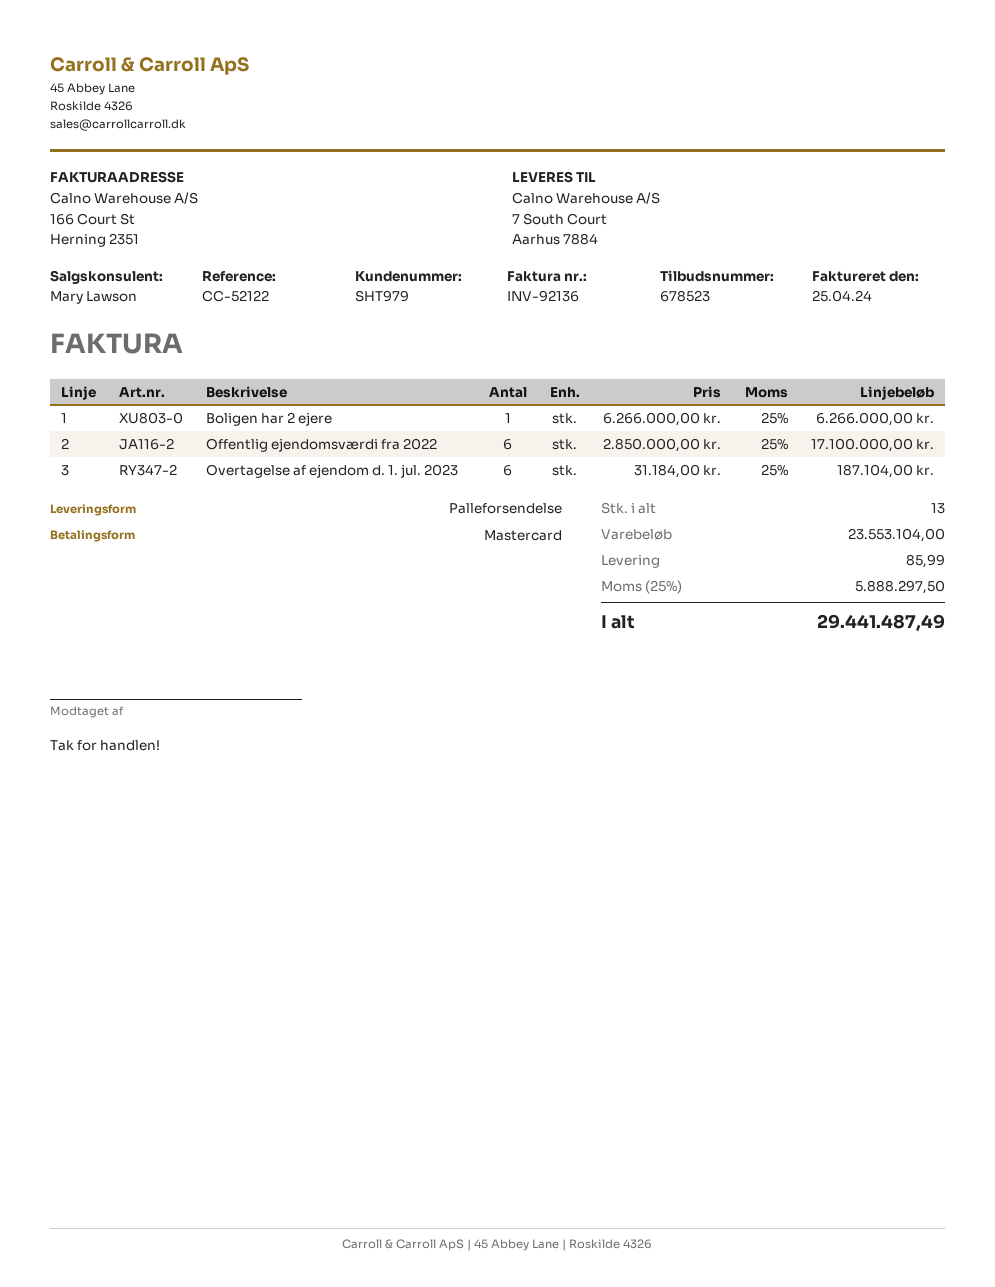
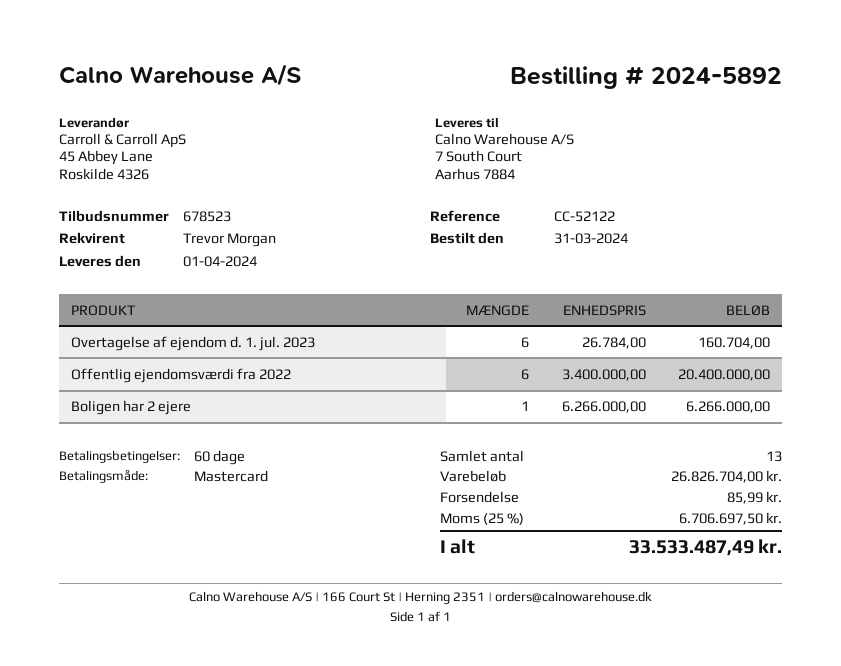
Offentlig ejendomsværdi fra 2022: 6 x 2850000.00 = 17100000.00 -> 6 x 3400000.00 = 20400000.00
Overtagelse af ejendom d. 1. jul. 2023: 6 x 31184.00 = 187104.00 -> 6 x 26784.00 = 160704.00
subtotal: 23553104.00 -> 26826704.00
tax: 25% = 5888297.50 -> 25% = 6706697.50
total: 29441487.49 -> 33533487.49

